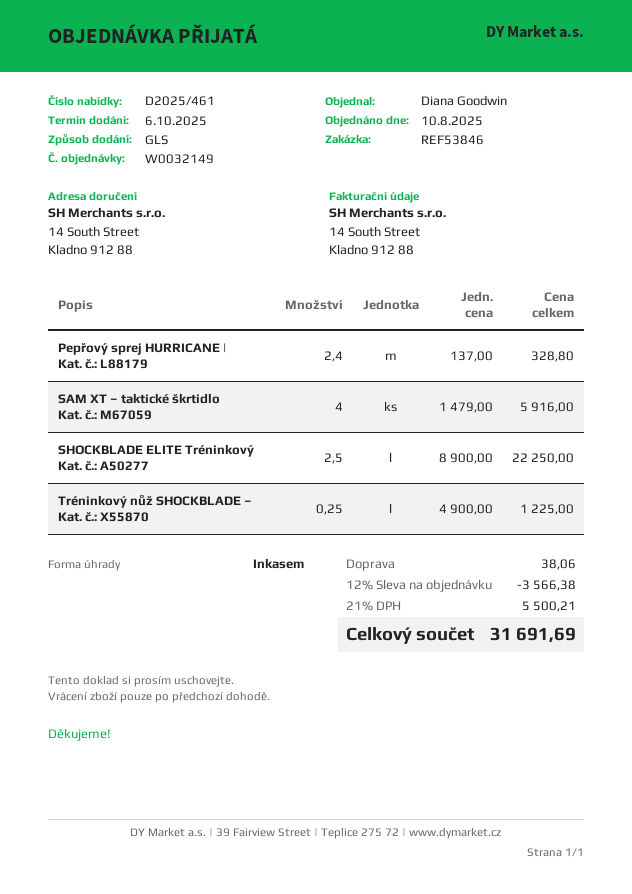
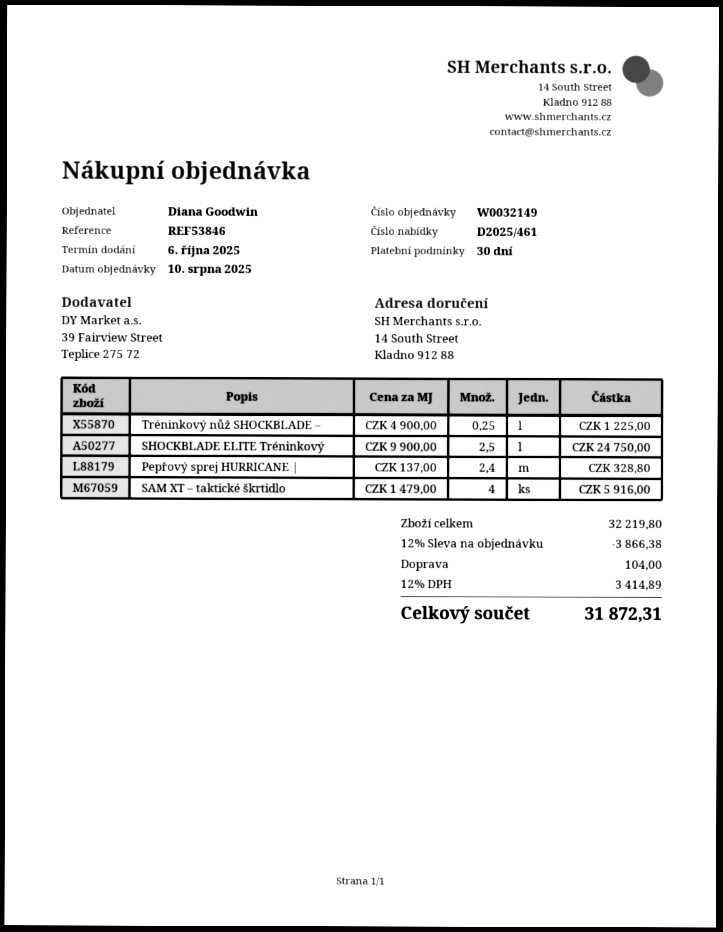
SHOCKBLADE ELITE Tréninkový: 2.5 x 8900.00 = 22250.00 -> 2.5 x 9900.00 = 24750.00
discount: 12% = 3566.38 -> 12% = 3866.38
shipping: 38.06 -> 104.00
tax: 21% = 5500.21 -> 12% = 3414.89
total: 31691.69 -> 31872.31

